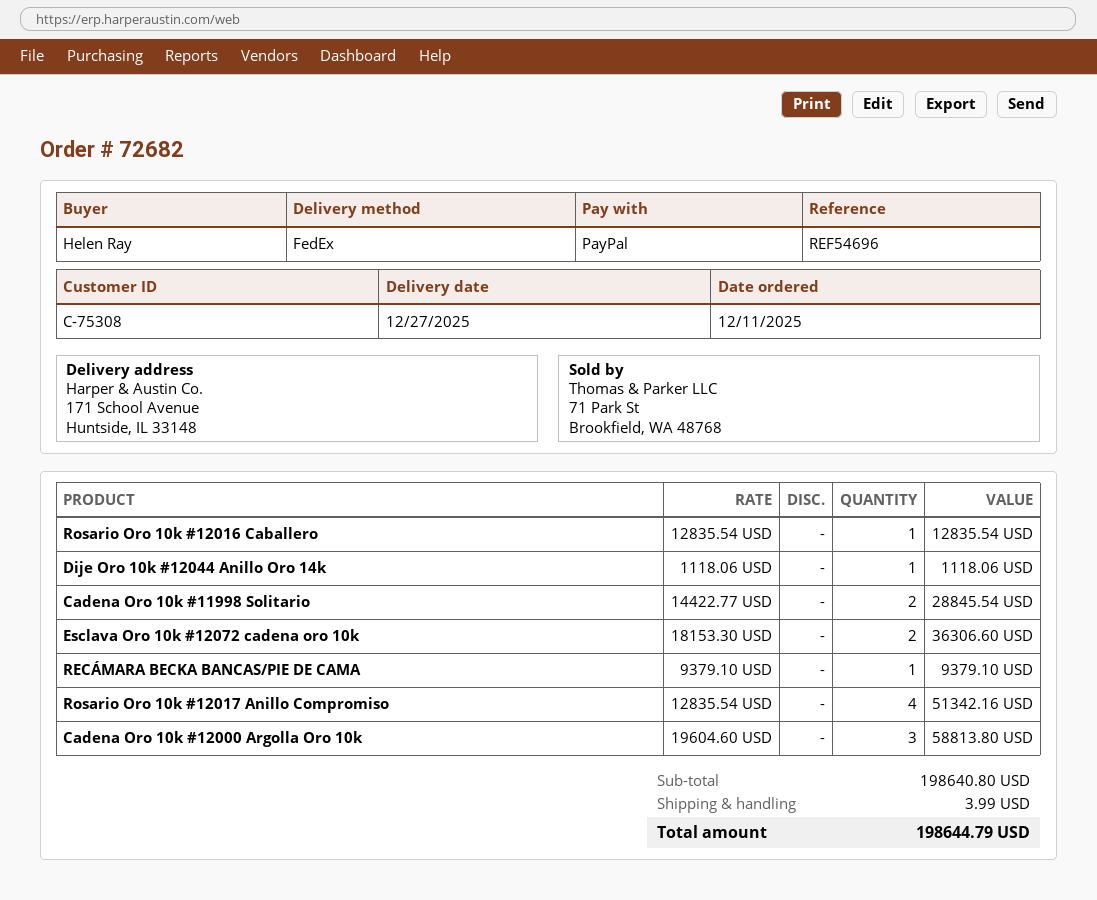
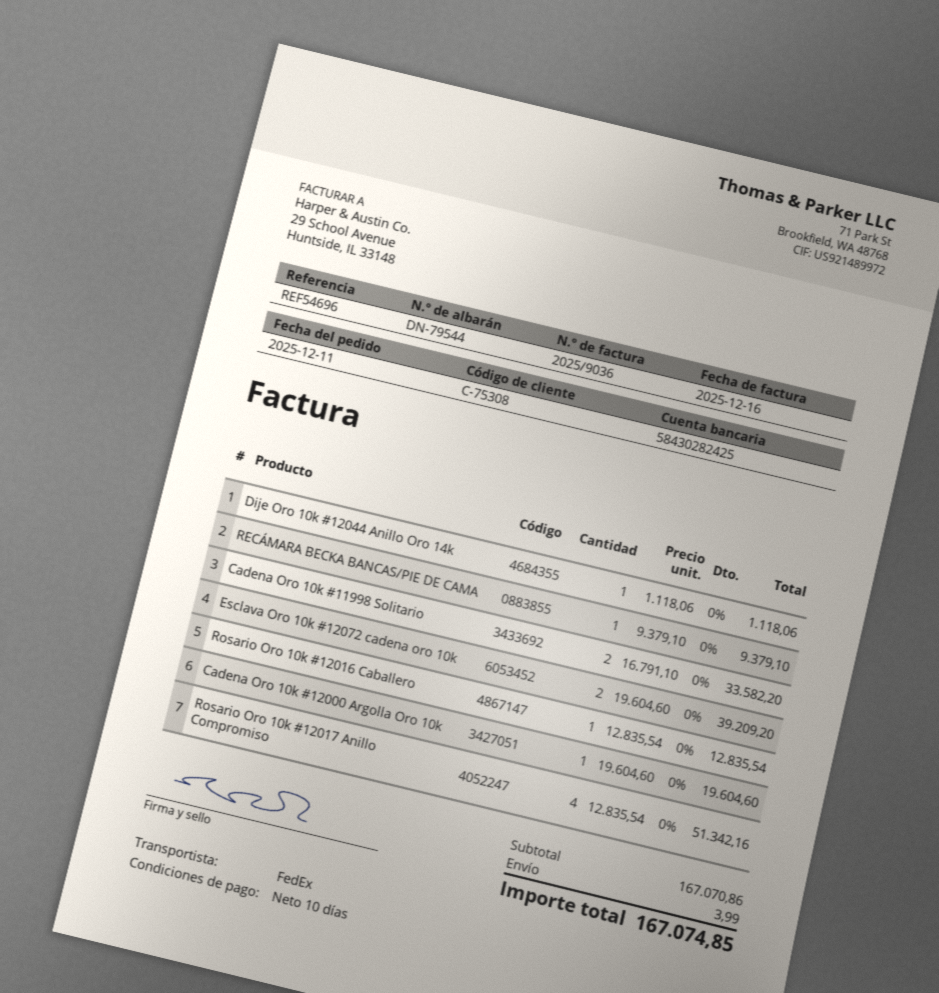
Cadena Oro 10k #11998 Solitario: 2 x 14422.77 = 28845.54 -> 2 x 16791.10 = 33582.20
Esclava Oro 10k #12072 cadena oro 10k: 2 x 18153.30 = 36306.60 -> 2 x 19604.60 = 39209.20
Cadena Oro 10k #12000 Argolla Oro 10k: 3 x 19604.60 = 58813.80 -> 1 x 19604.60 = 19604.60
subtotal: 198640.80 -> 167070.86
total: 198644.79 -> 167074.85

